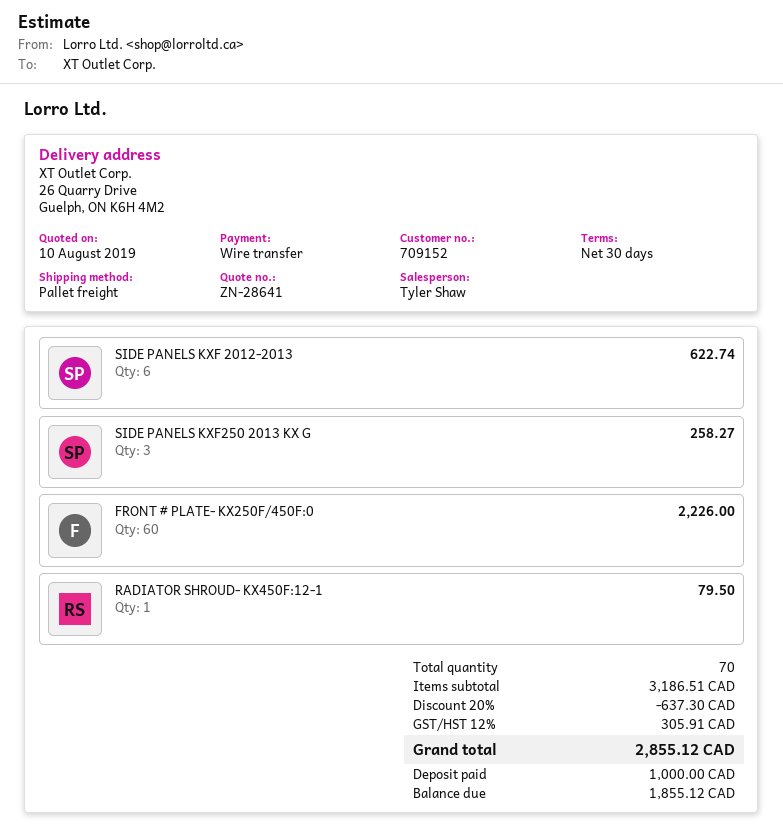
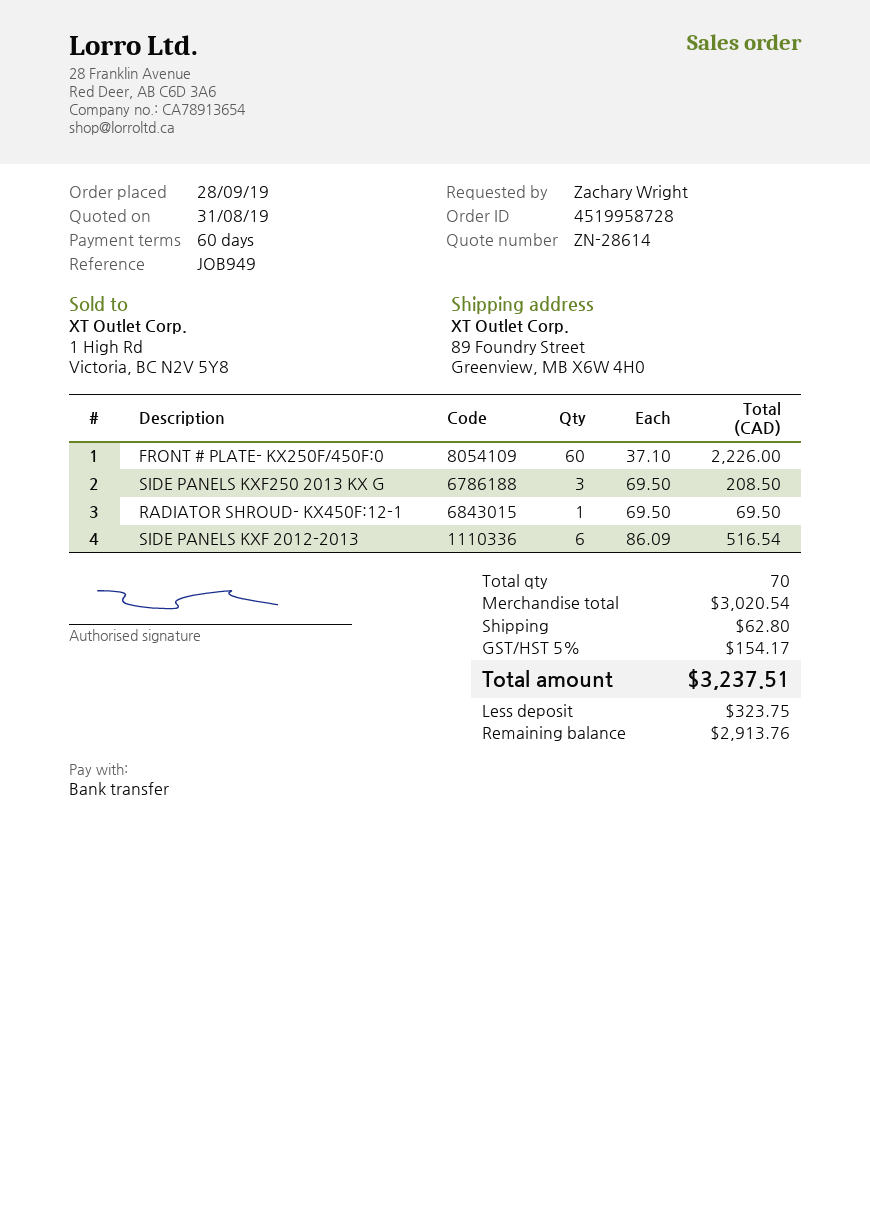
quote number: ZN-28641 -> ZN-28614
quote date: 2019-08-10 -> 2019-08-31
payment terms: 30 days -> 60 days
ship to: 26 Quarry Drive, Guelph, ON K6H 4M2 -> 89 Foundry Street, Greenview, MB X6W 4H0
SIDE PANELS KXF 2012-2013: 6 for 622.74 -> 6 for 516.54
SIDE PANELS KXF250 2013 KX G: 3 for 258.27 -> 3 for 208.50
RADIATOR SHROUD- KX450F:12-1: 1 for 79.50 -> 1 for 69.50
subtotal: 3186.51 -> 3020.54
discount: 20% = 637.30 -> none
shipping: none -> 62.80
tax: 12% = 305.91 -> 5% = 154.17
total: 2855.12 -> 3237.51
deposit: 1000.00 -> 323.75
balance: 1855.12 -> 2913.76

